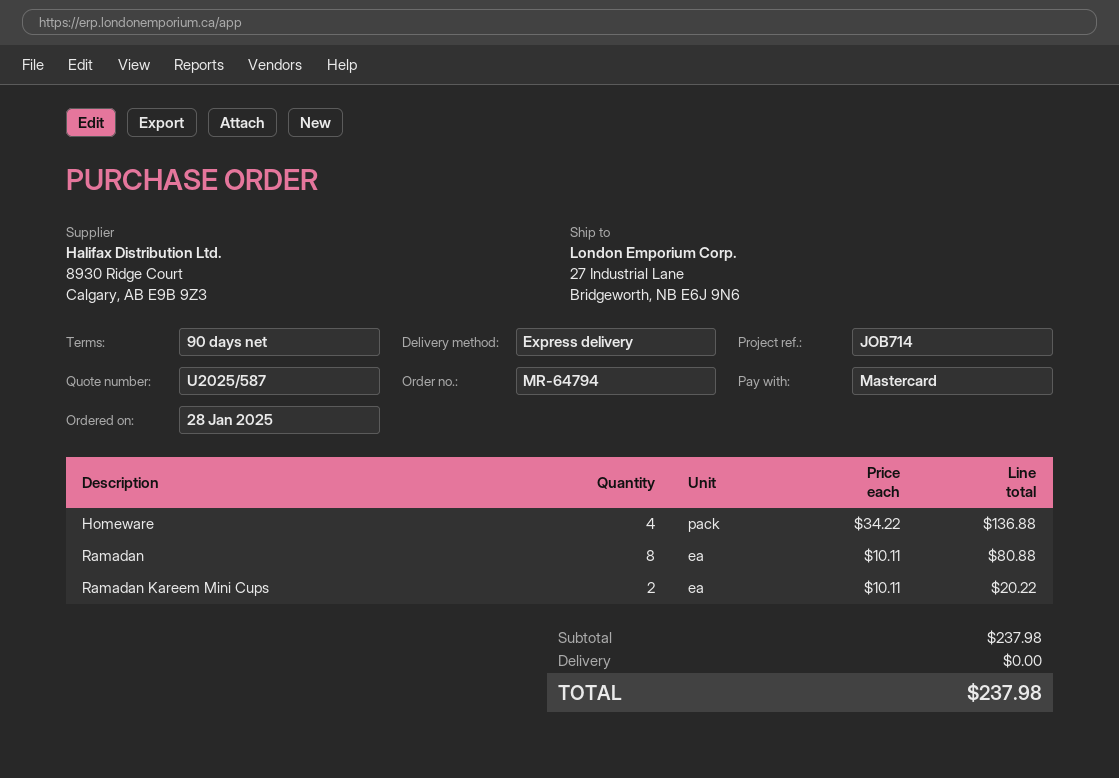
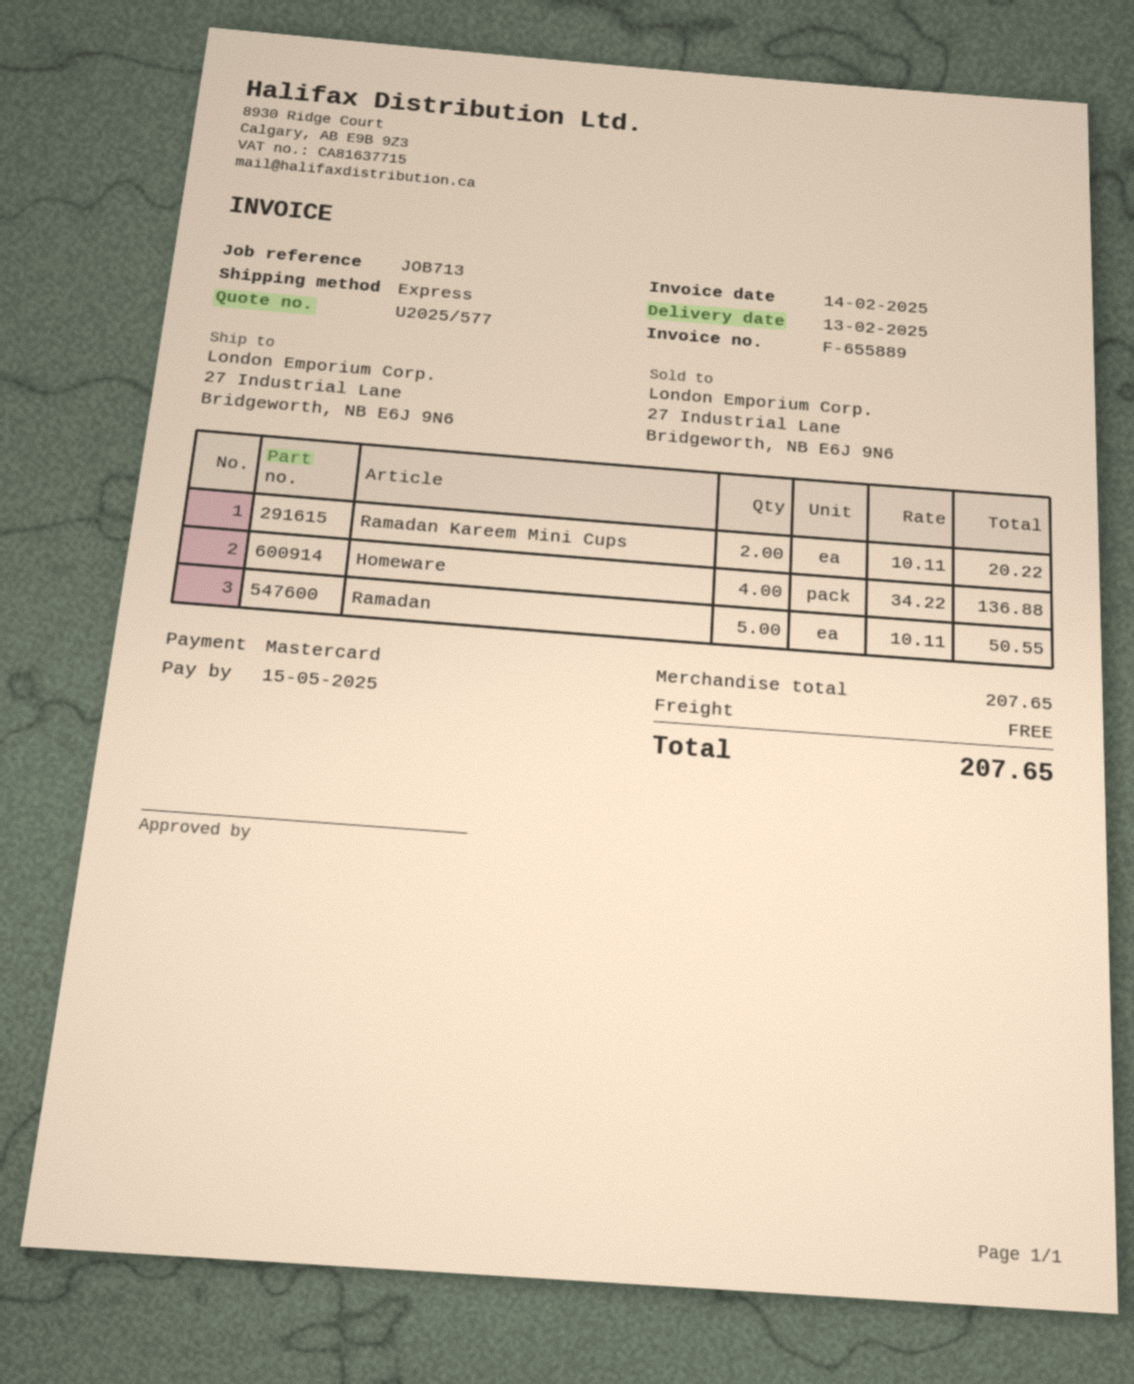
quote number: U2025/587 -> U2025/577
reference: JOB714 -> JOB713
Ramadan: 8 x 10.11 = 80.88 -> 5 x 10.11 = 50.55
subtotal: 237.98 -> 207.65
total: 237.98 -> 207.65

